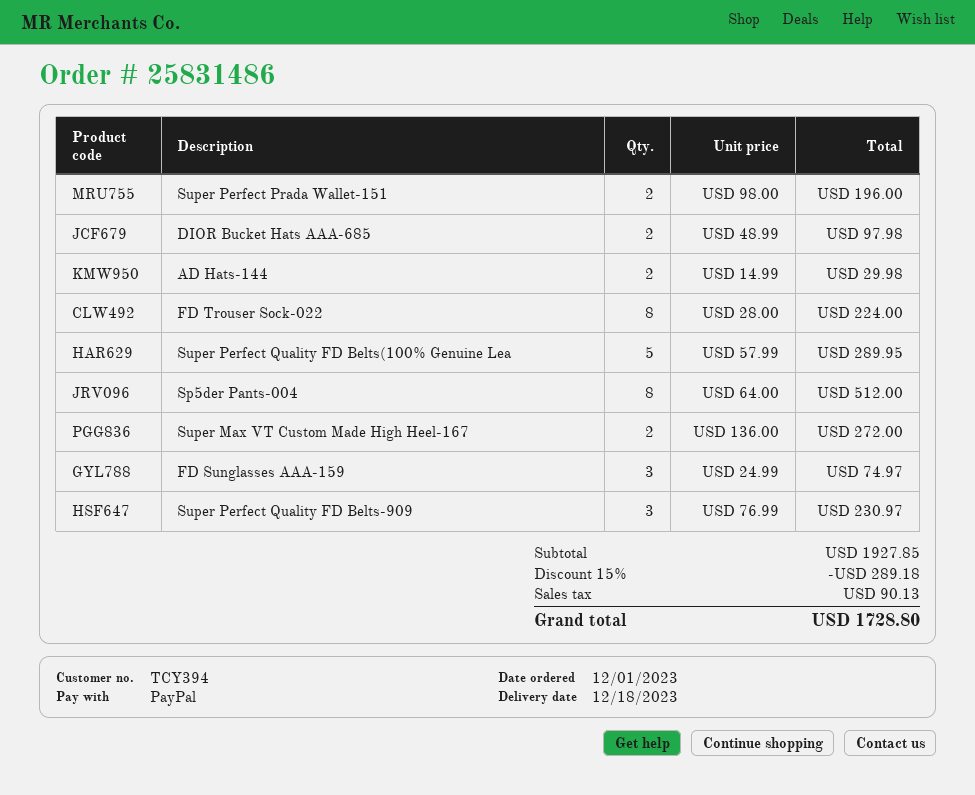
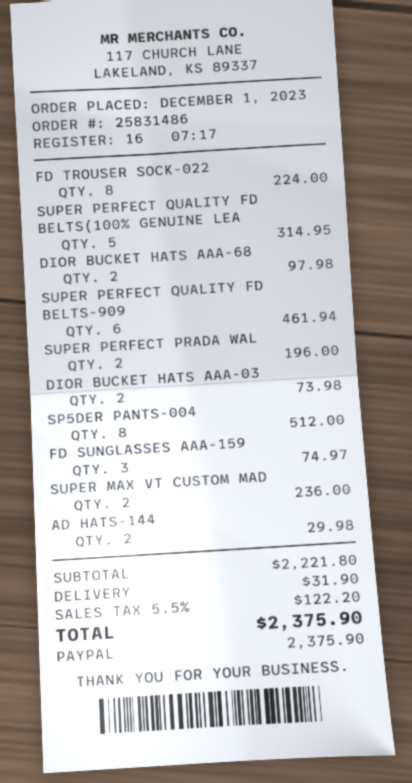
Super Perfect Quality FD Belts(100% Genuine Lea: 5 for 289.95 -> 5 for 314.95
Super Max VT Custom Made High Heel-167: 2 for 272.00 -> 2 for 236.00
Super Perfect Quality FD Belts-909: 3 for 230.97 -> 6 for 461.94
DIOR BUCKET HATS AAA-03: none -> 2 for 73.98
subtotal: 1927.85 -> 2221.80
discount: 15% = 289.18 -> none
shipping: none -> 31.90
tax: 90.13 -> 122.20
total: 1728.80 -> 2375.90

